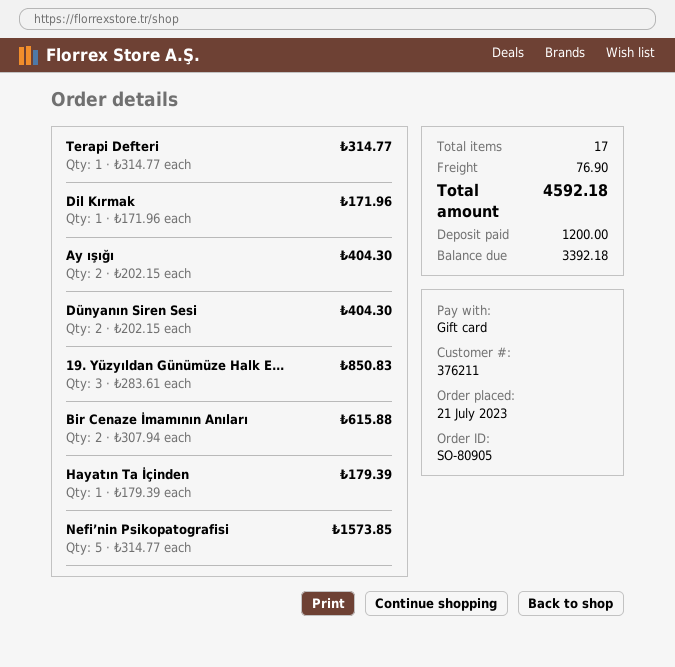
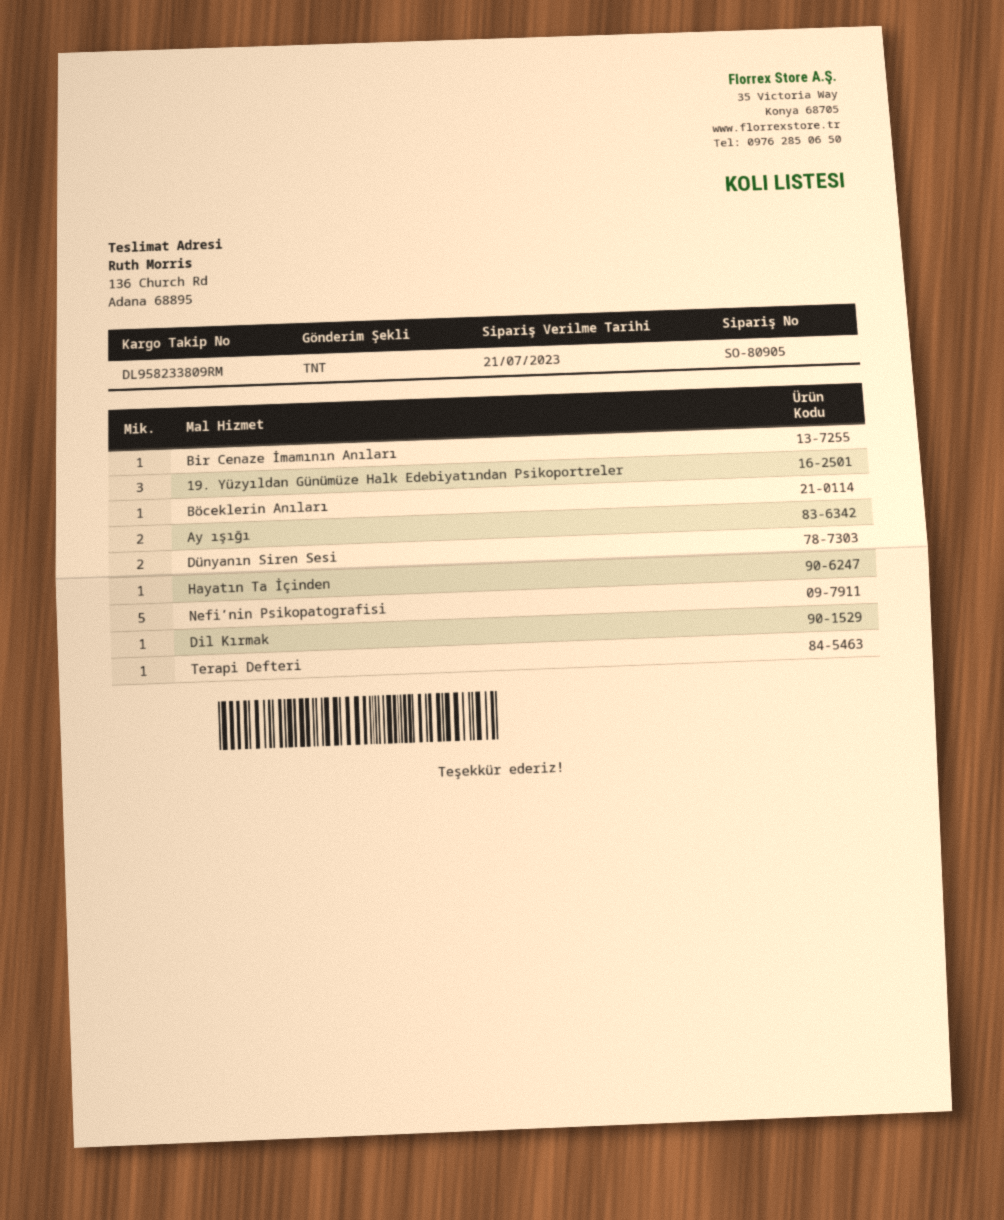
Bir Cenaze İmamının Anıları: 2 -> 1
Böceklerin Anıları: none -> 1

